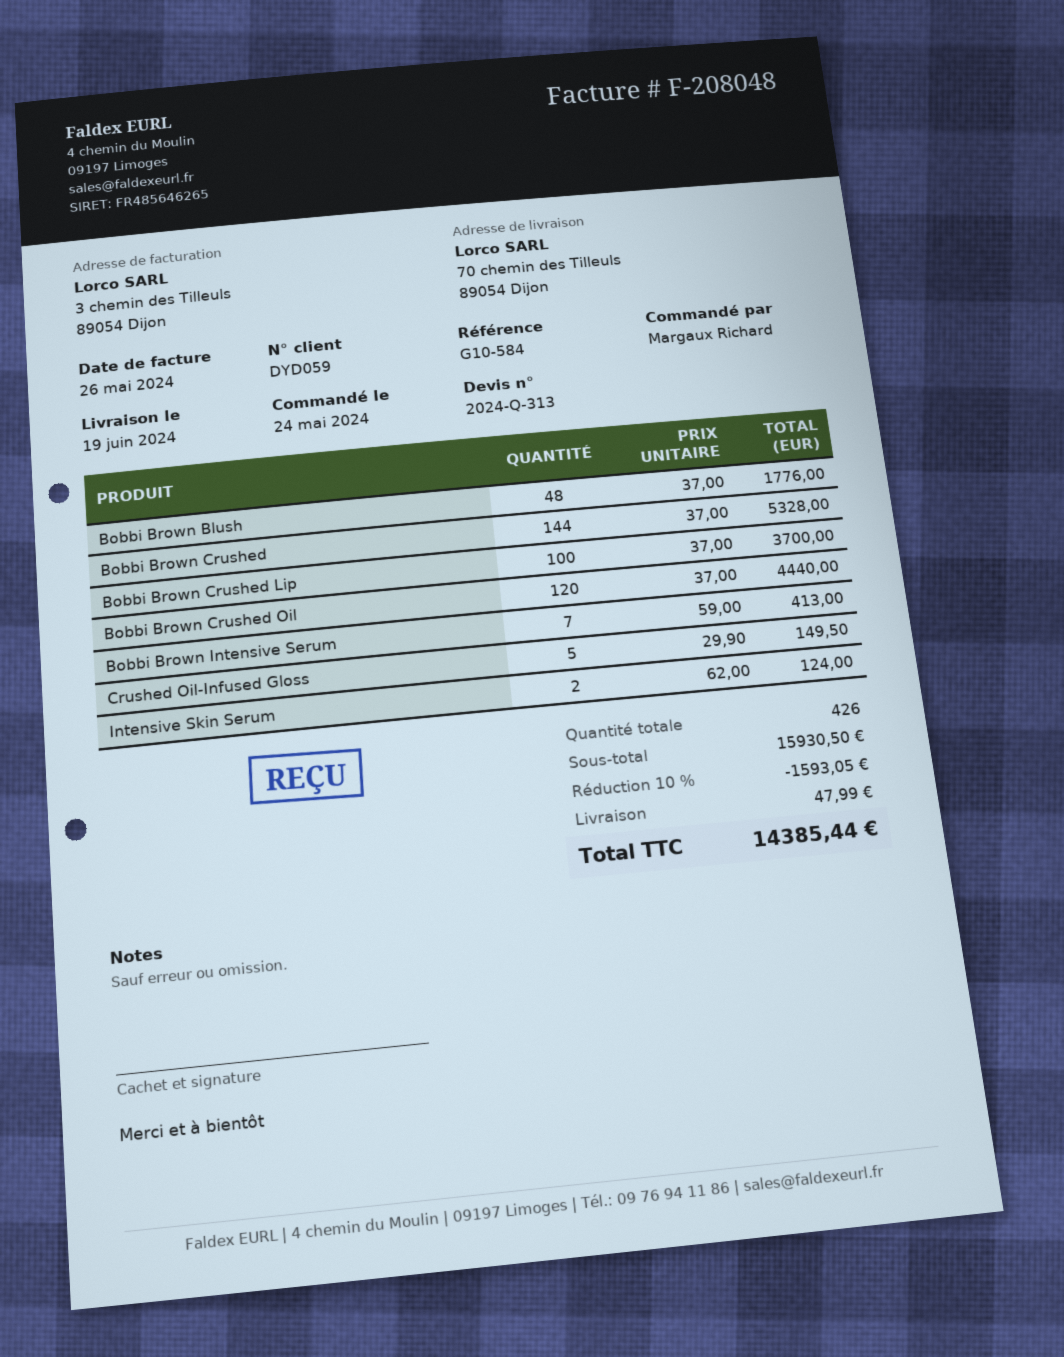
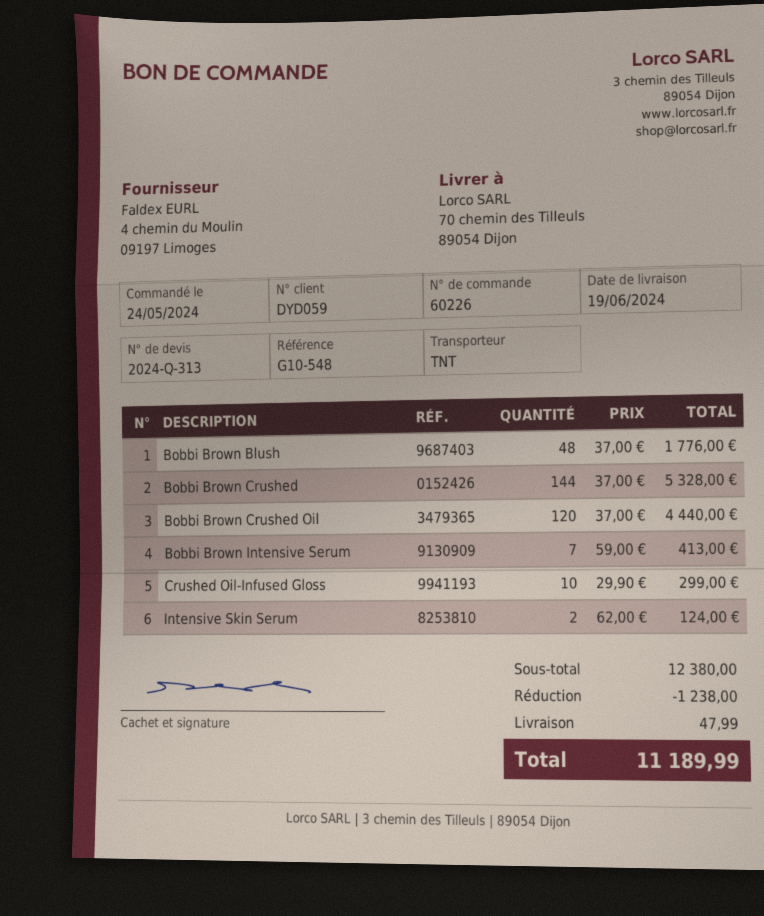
reference: G10-584 -> G10-548
Bobbi Brown Crushed Lip: 100 x 37.00 = 3700.00 -> none
Crushed Oil-Infused Gloss: 5 x 29.90 = 149.50 -> 10 x 29.90 = 299.00
subtotal: 15930.50 -> 12380.00
discount: 1593.05 -> 1238.00
total: 14385.44 -> 11189.99

